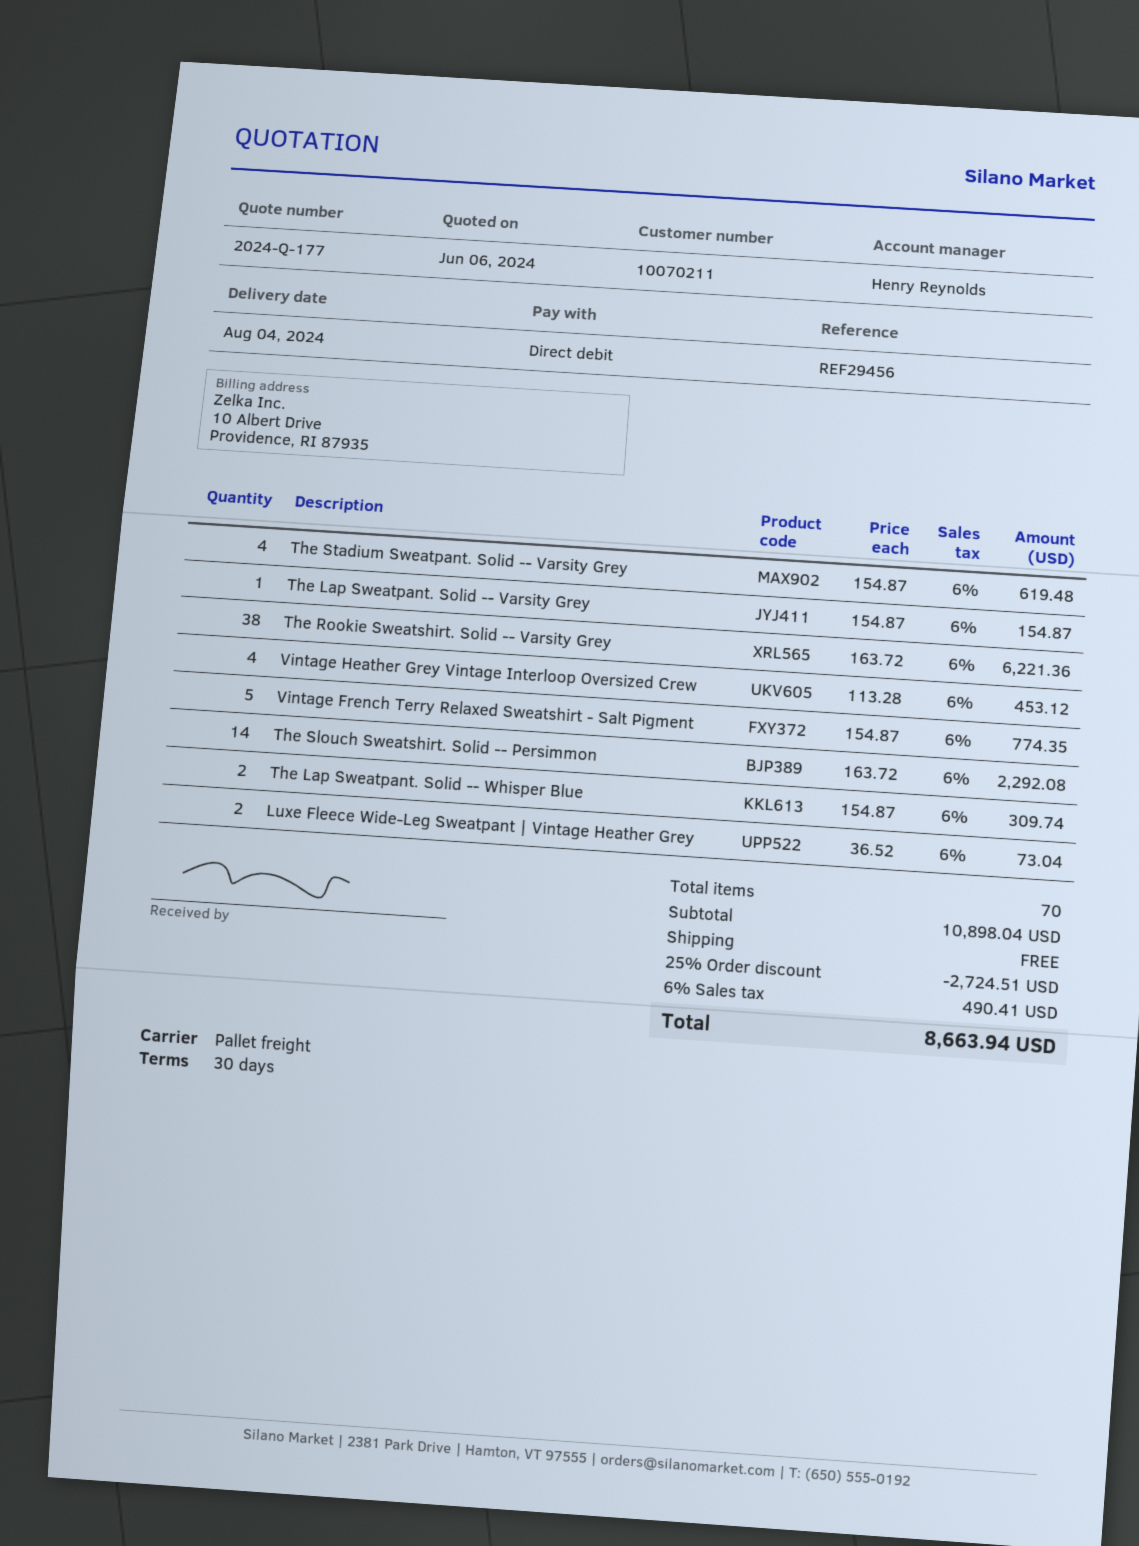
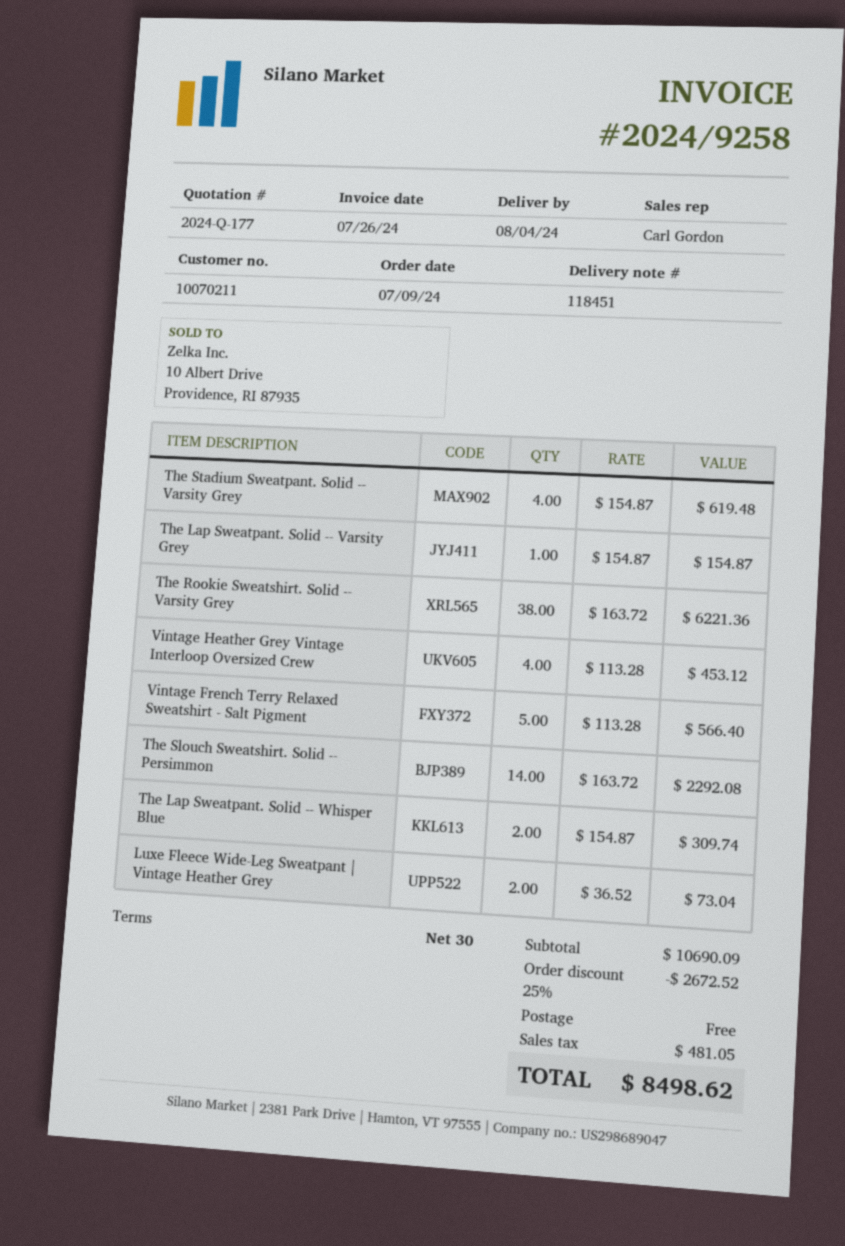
sales rep: Henry Reynolds -> Carl Gordon
Vintage French Terry Relaxed Sweatshirt - Salt Pigment: 5 x 154.87 = 774.35 -> 5 x 113.28 = 566.40
subtotal: 10898.04 -> 10690.09
discount: 25% = 2724.51 -> 25% = 2672.52
tax: 490.41 -> 481.05
total: 8663.94 -> 8498.62

